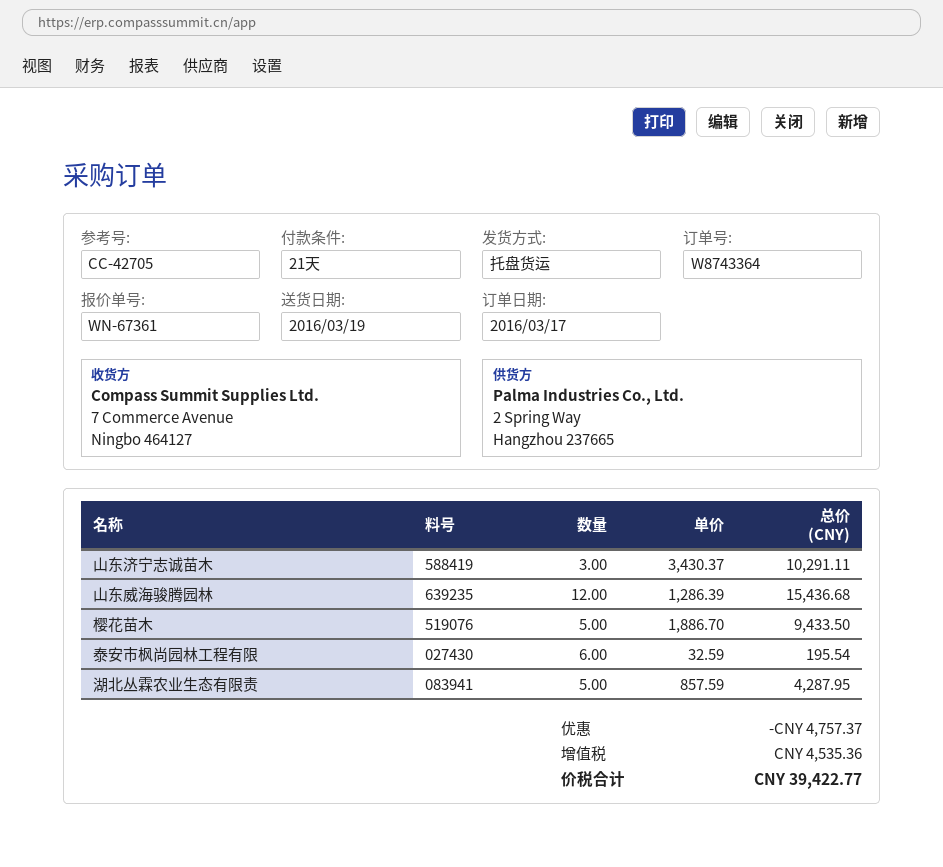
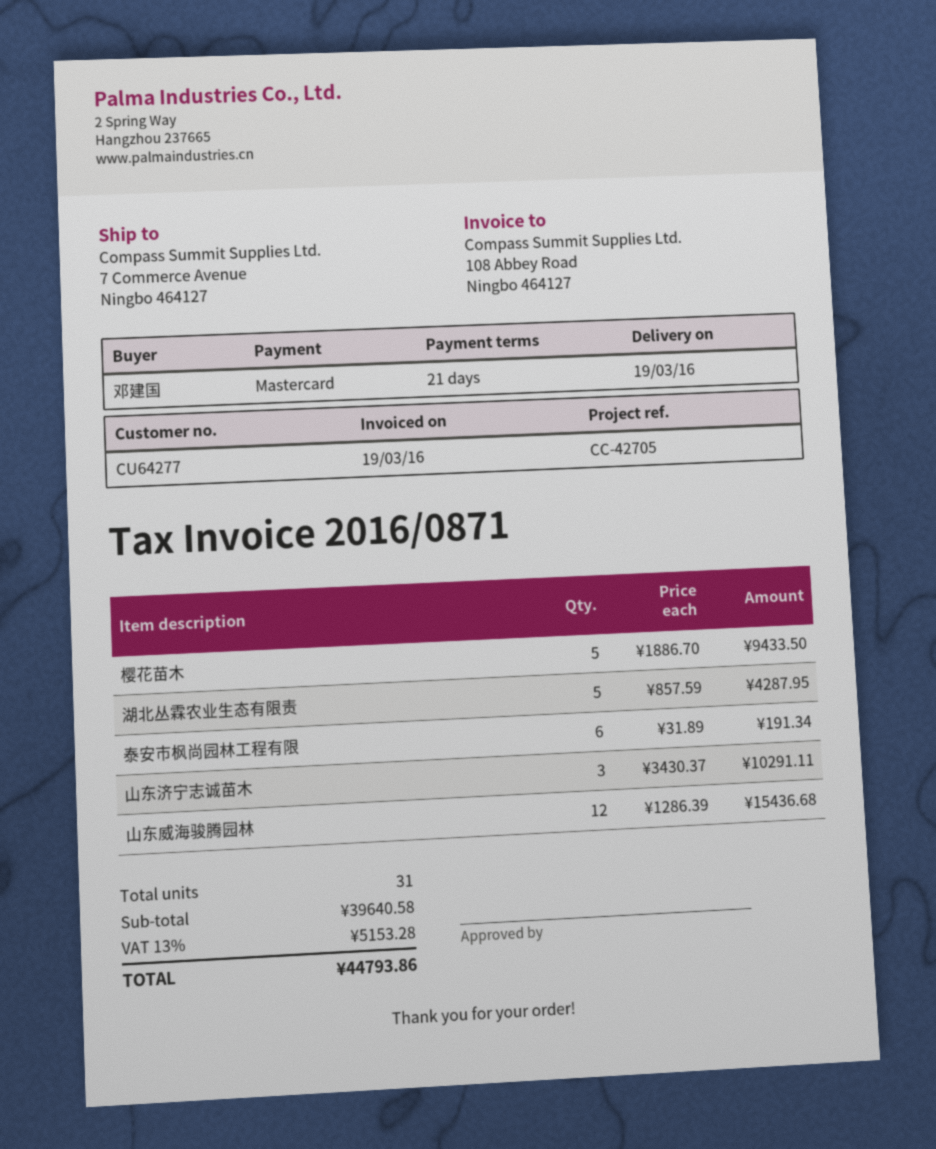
泰安市枫尚园林工程有限: 6 x 32.59 = 195.54 -> 6 x 31.89 = 191.34
discount: 4757.37 -> none
tax: 4535.36 -> 5153.28
total: 39422.77 -> 44793.86

